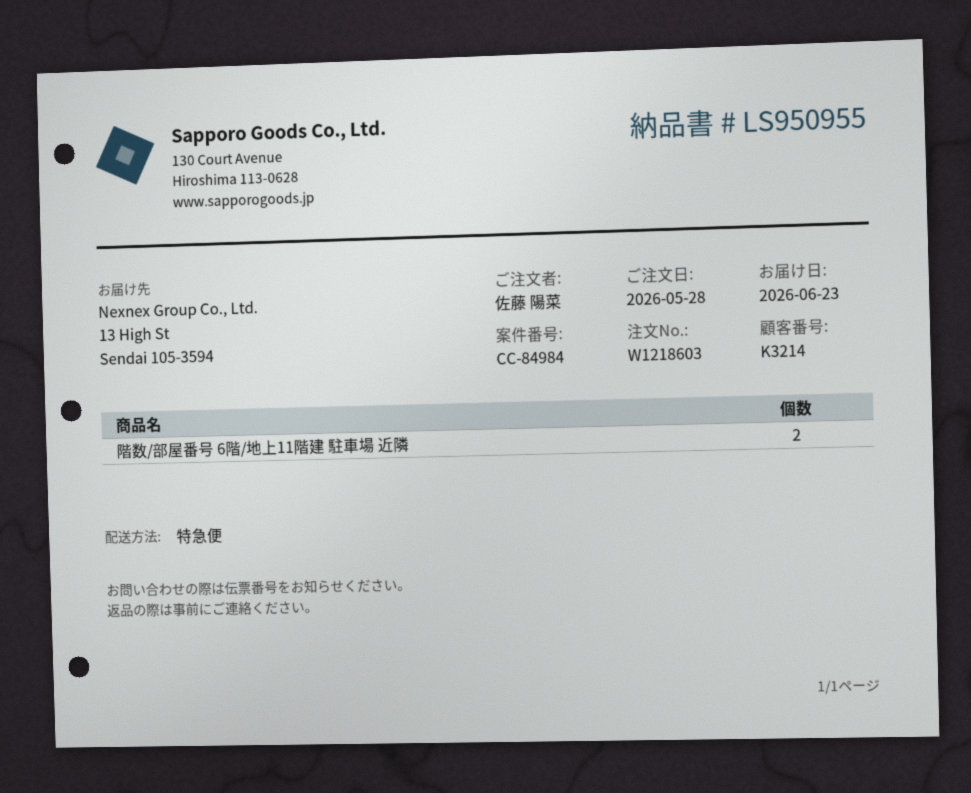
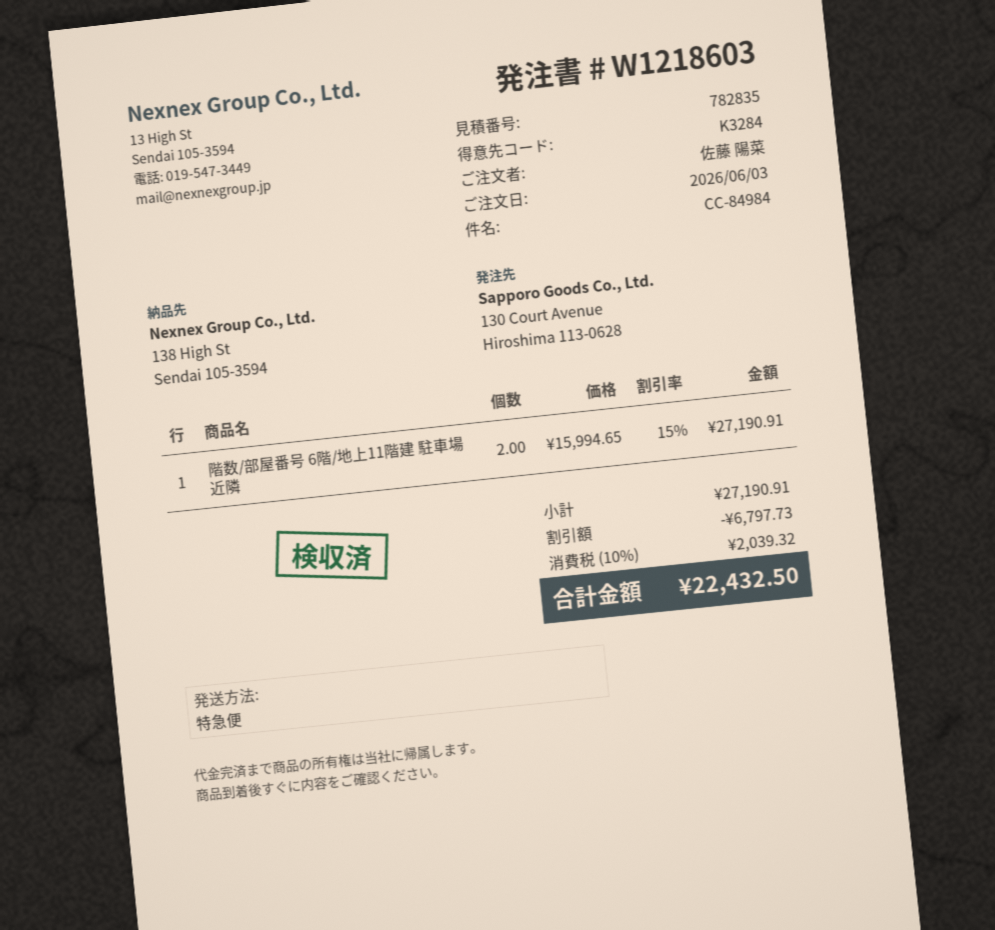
order date: 2026-05-28 -> 2026-06-03
customer number: K3214 -> K3284
ship to: 13 High St, Sendai 105-3594 -> 138 High St, Sendai 105-3594

